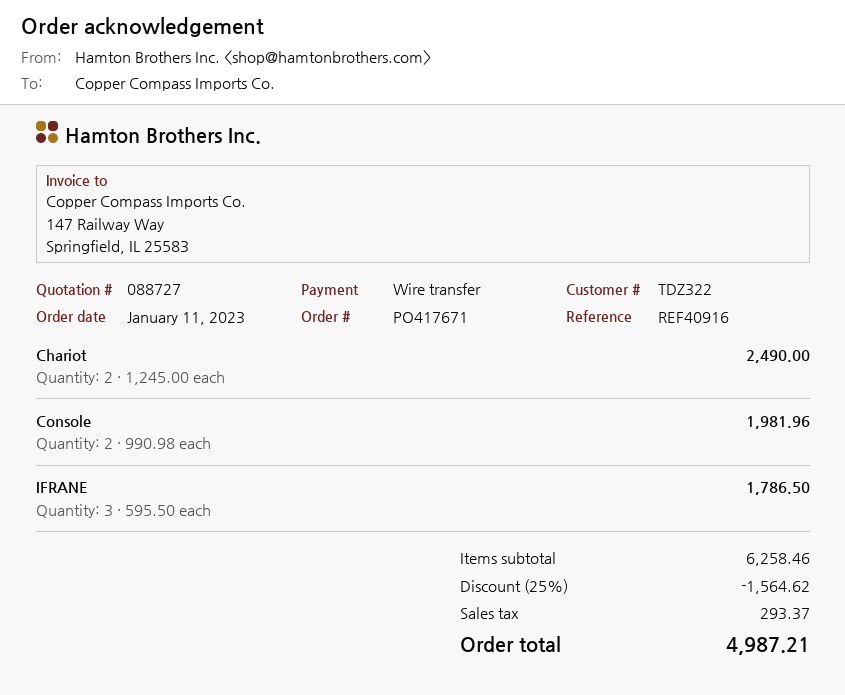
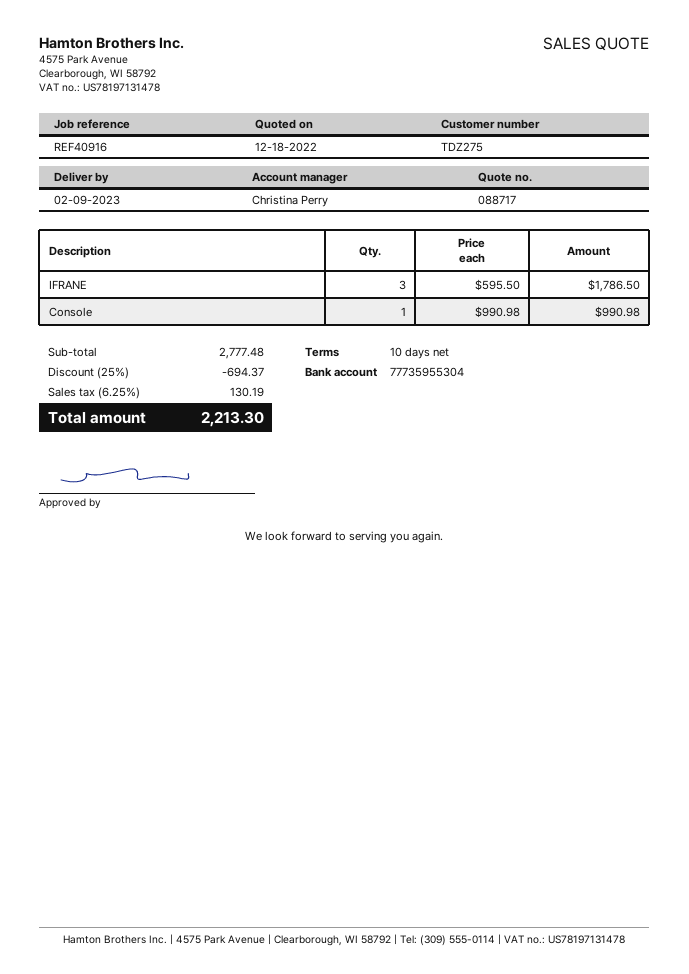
quote number: 088727 -> 088717
customer number: TDZ322 -> TDZ275
Chariot: 2 x 1245.00 = 2490.00 -> none
Console: 2 x 990.98 = 1981.96 -> 1 x 990.98 = 990.98
subtotal: 6258.46 -> 2777.48
discount: 25% = 1564.62 -> 25% = 694.37
tax: 293.37 -> 130.19
total: 4987.21 -> 2213.30

